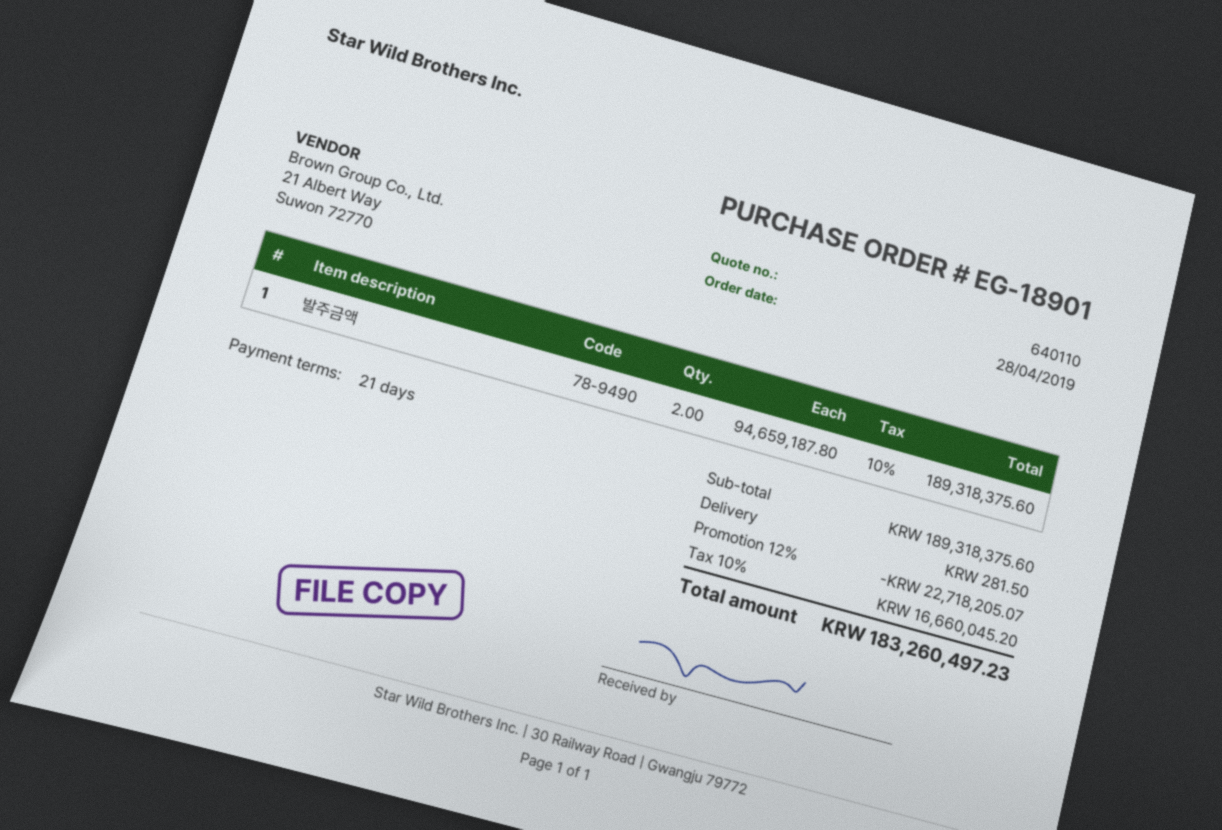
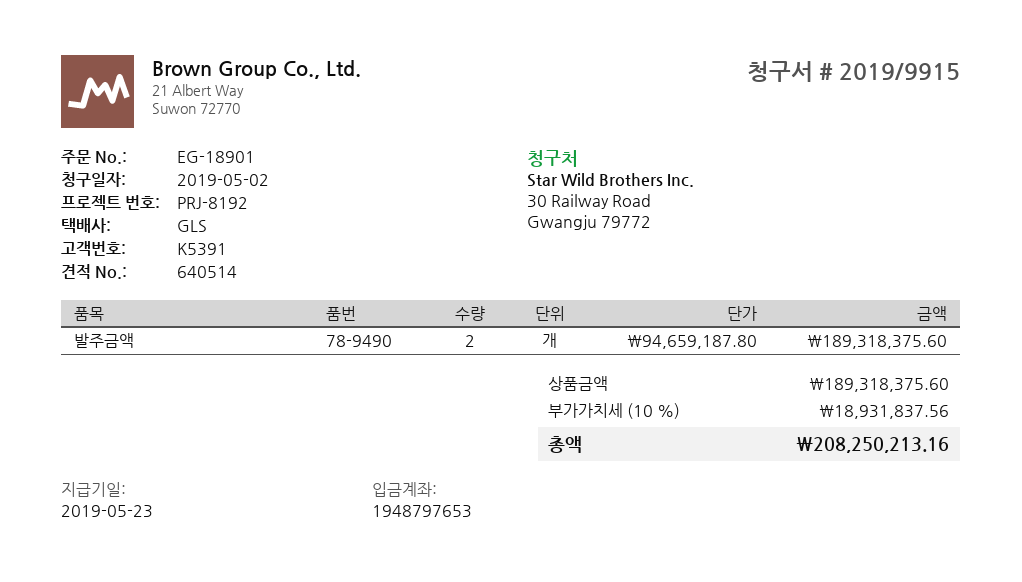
quote number: 640110 -> 640514
discount: 12% = 22718205.07 -> none
shipping: 281.50 -> none
tax: 10% = 16660045.20 -> 10% = 18931837.56
total: 183260497.23 -> 208250213.16

